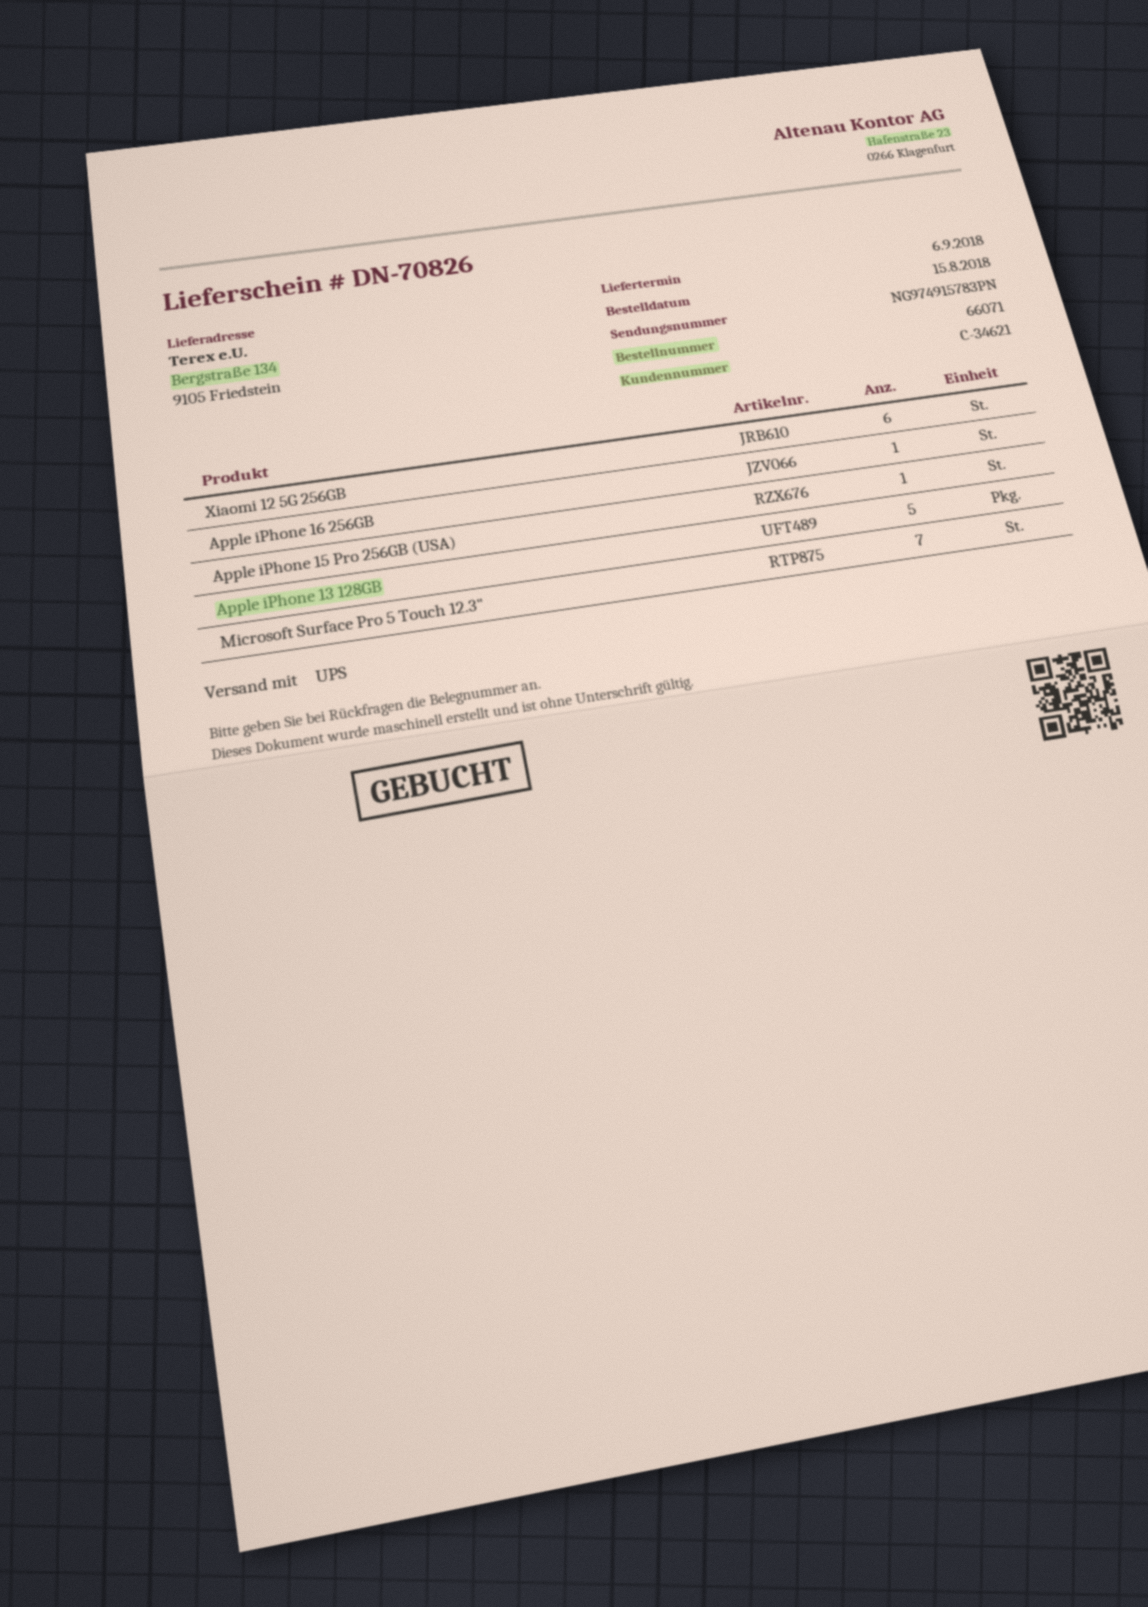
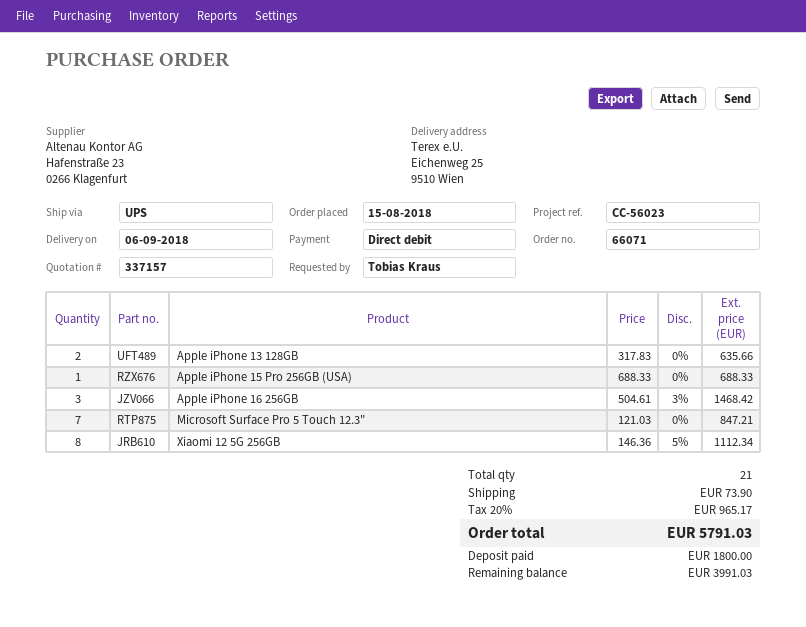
ship to: Bergstraße 134, 9105 Friedstein -> Eichenweg 25, 9510 Wien
Xiaomi 12 5G 256GB: 6 -> 8
Apple iPhone 16 256GB: 1 -> 3
Apple iPhone 13 128GB: 5 -> 2

